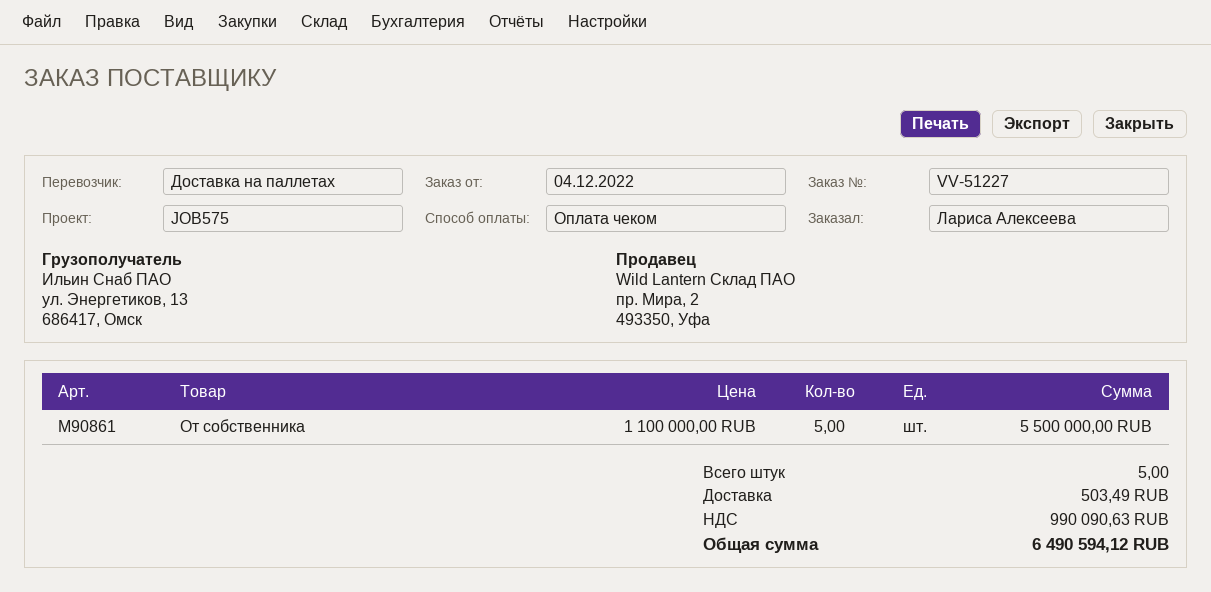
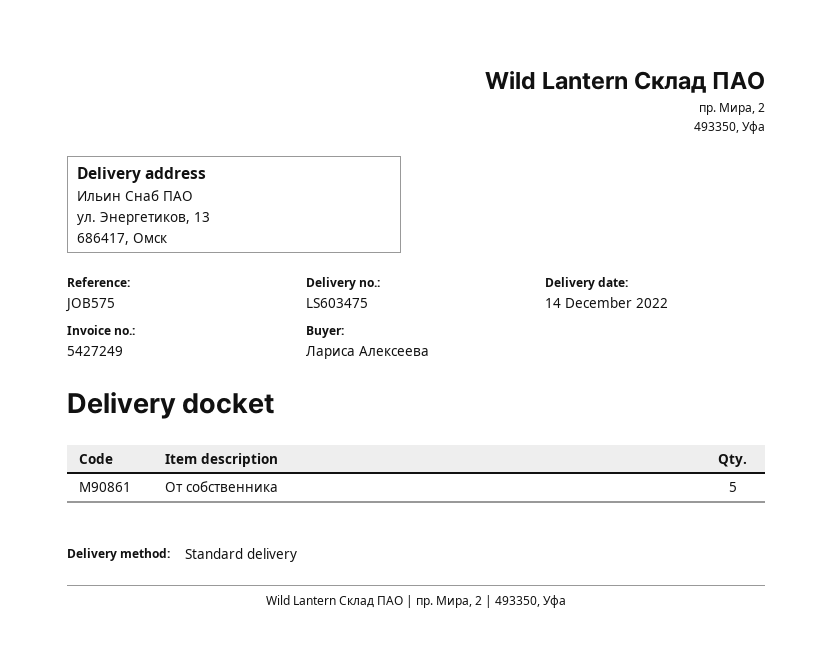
shipping method: pallet freight -> standard

